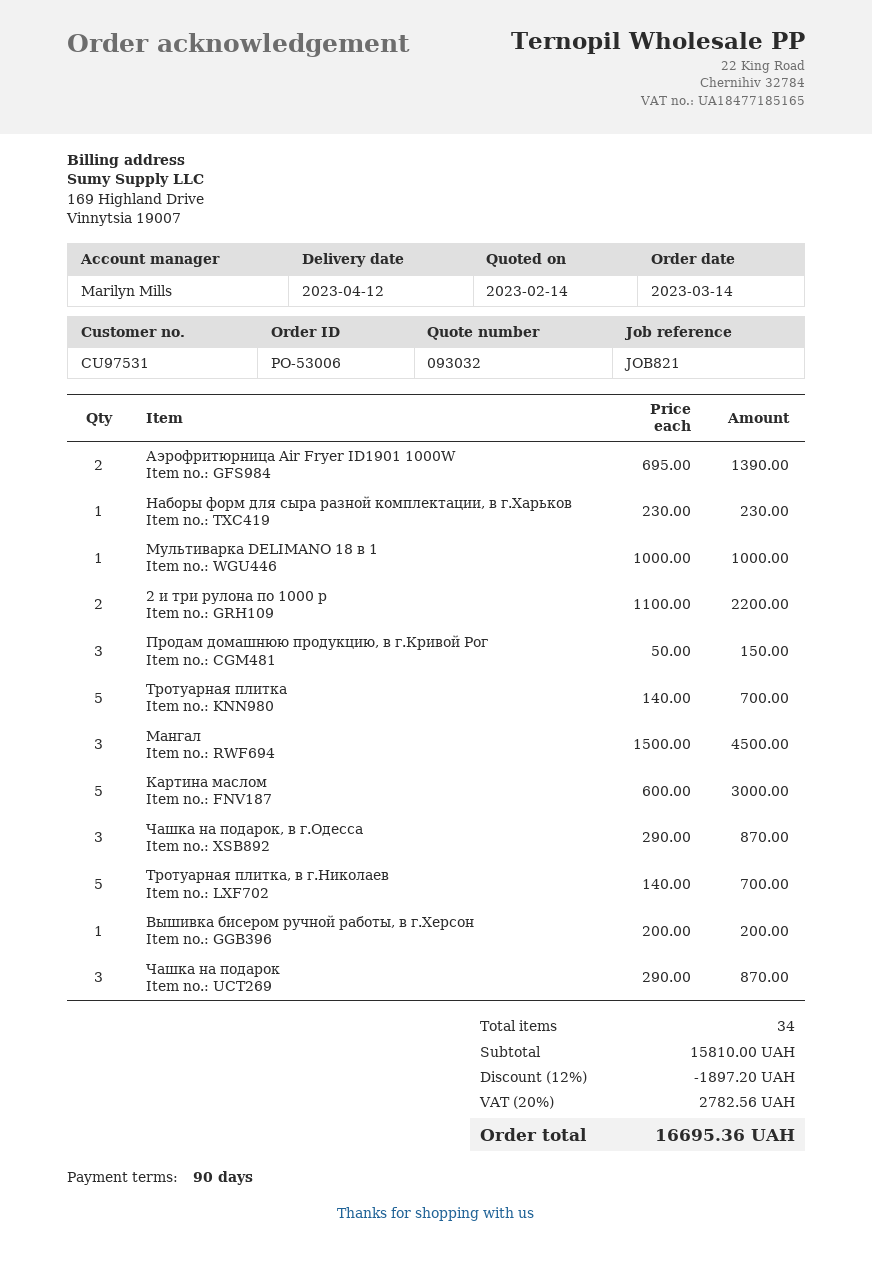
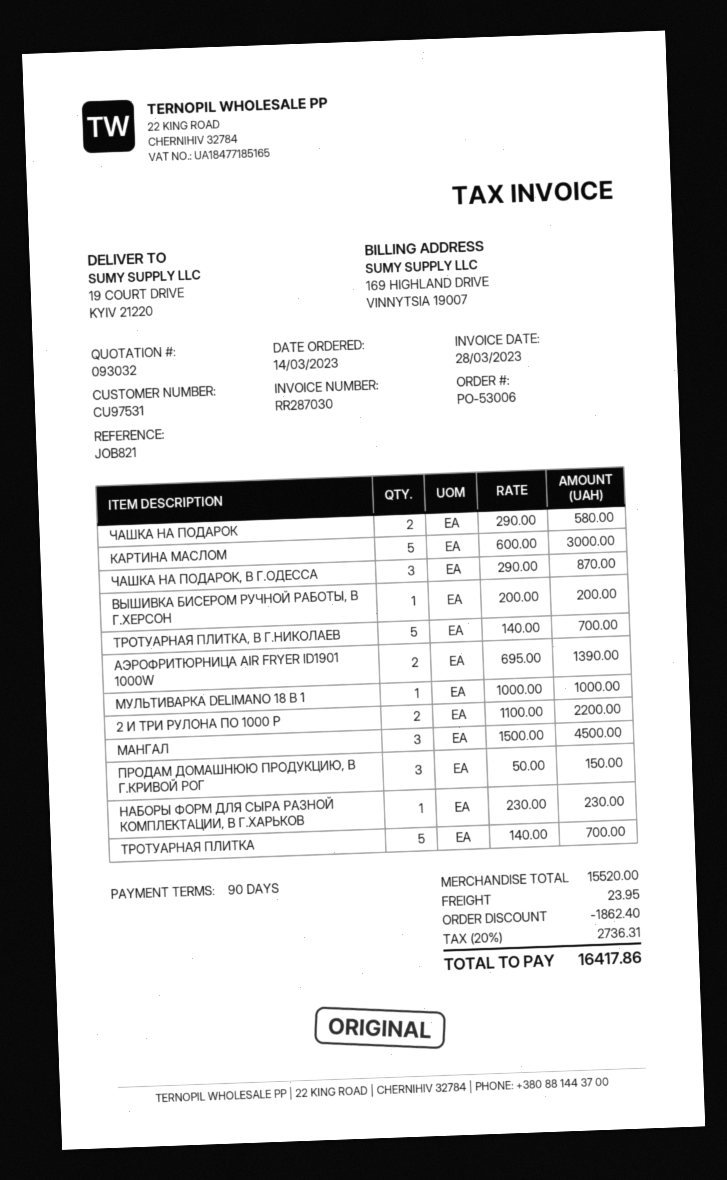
Чашка на подарок: 3 x 290.00 = 870.00 -> 2 x 290.00 = 580.00
subtotal: 15810.00 -> 15520.00
discount: 1897.20 -> 1862.40
shipping: none -> 23.95
tax: 20% = 2782.56 -> 20% = 2736.31
total: 16695.36 -> 16417.86

